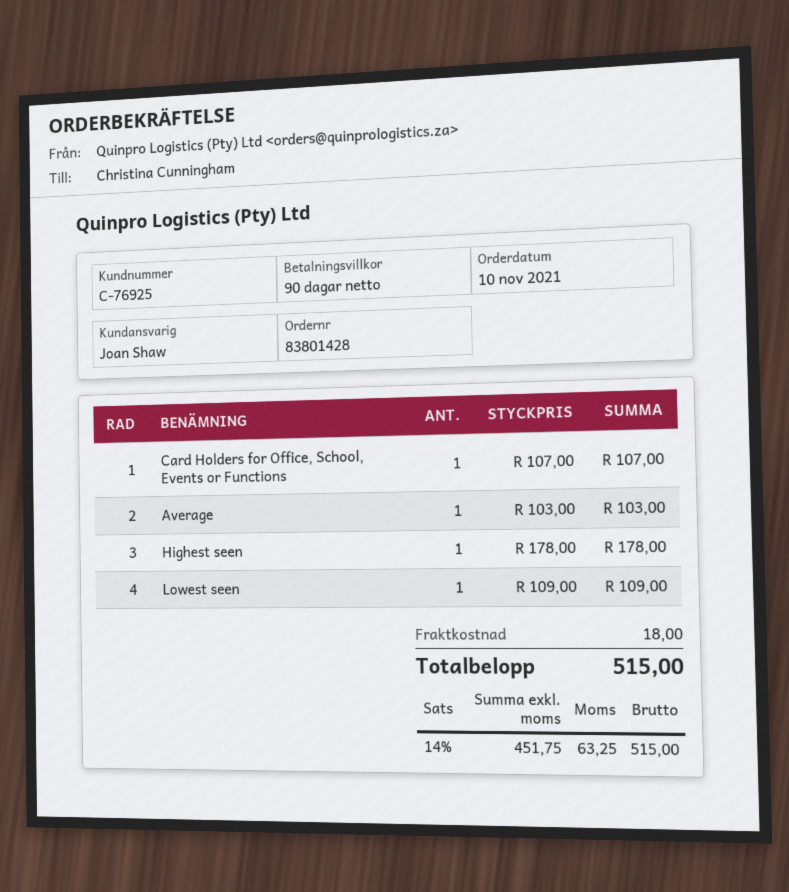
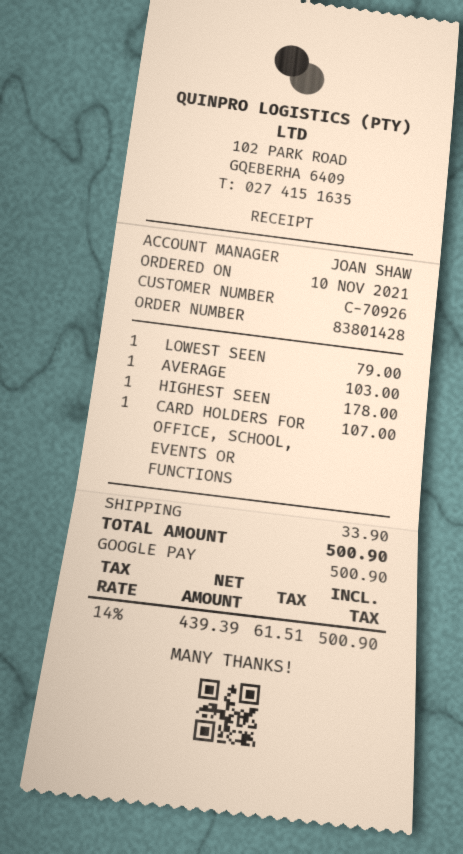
customer number: C-76925 -> C-70926
Lowest seen: 1 x 109.00 = 109.00 -> 1 x 79.00 = 79.00
shipping: 18.00 -> 33.90
net: 451.75 -> 439.39
tax: 14% = 63.25 -> 14% = 61.51
total: 515.00 -> 500.90

